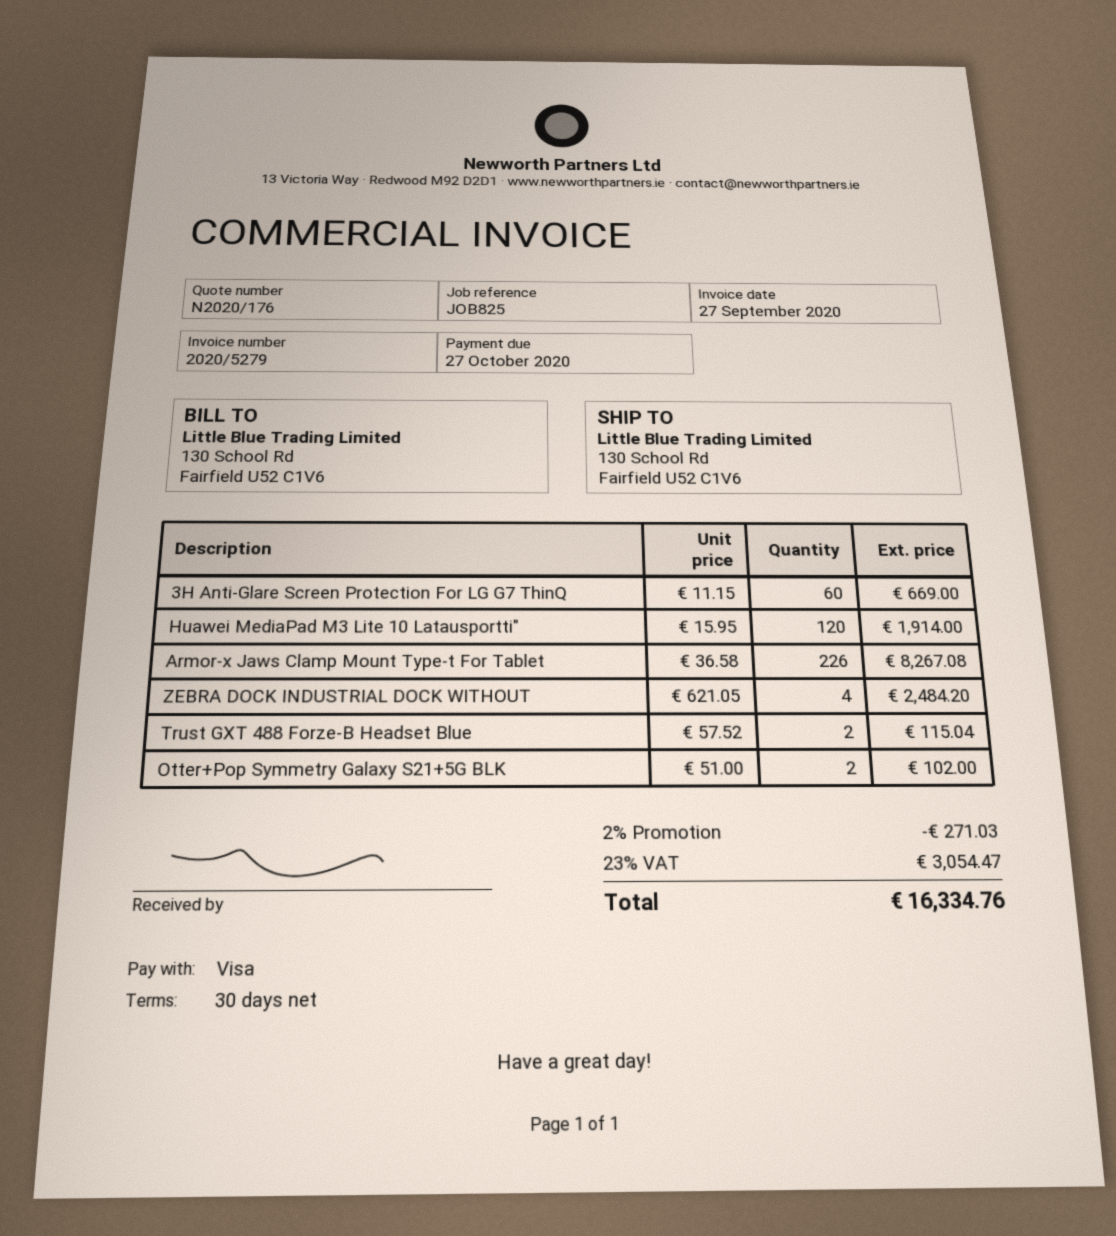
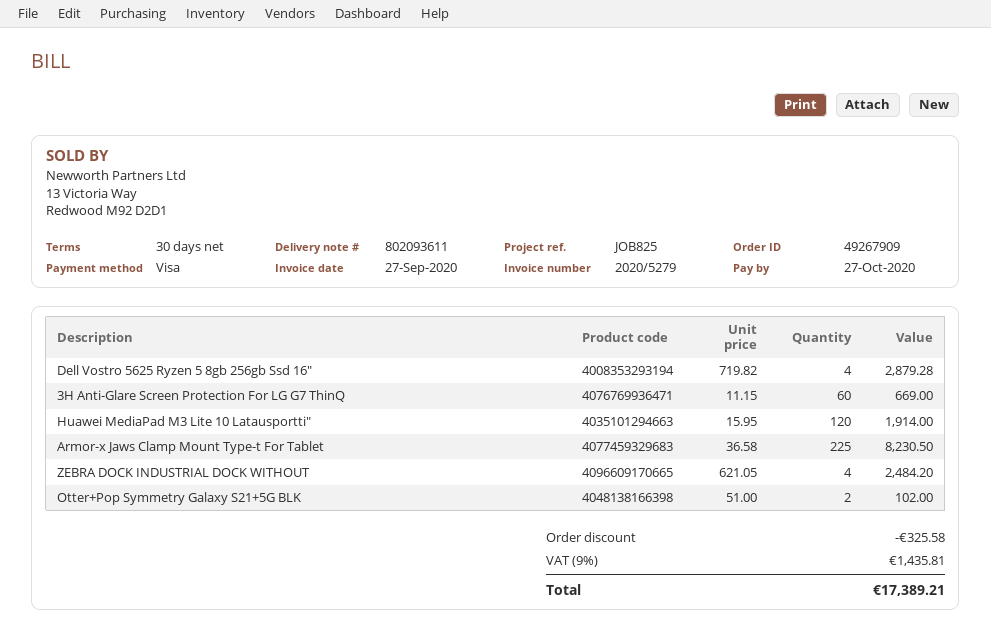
Armor-x Jaws Clamp Mount Type-t For Tablet: 226 x 36.58 = 8267.08 -> 225 x 36.58 = 8230.50
Trust GXT 488 Forze-B Headset Blue: 2 x 57.52 = 115.04 -> none
Dell Vostro 5625 Ryzen 5 8gb 256gb Ssd 16": none -> 4 x 719.82 = 2879.28
discount: 271.03 -> 325.58
tax: 23% = 3054.47 -> 9% = 1435.81
total: 16334.76 -> 17389.21

